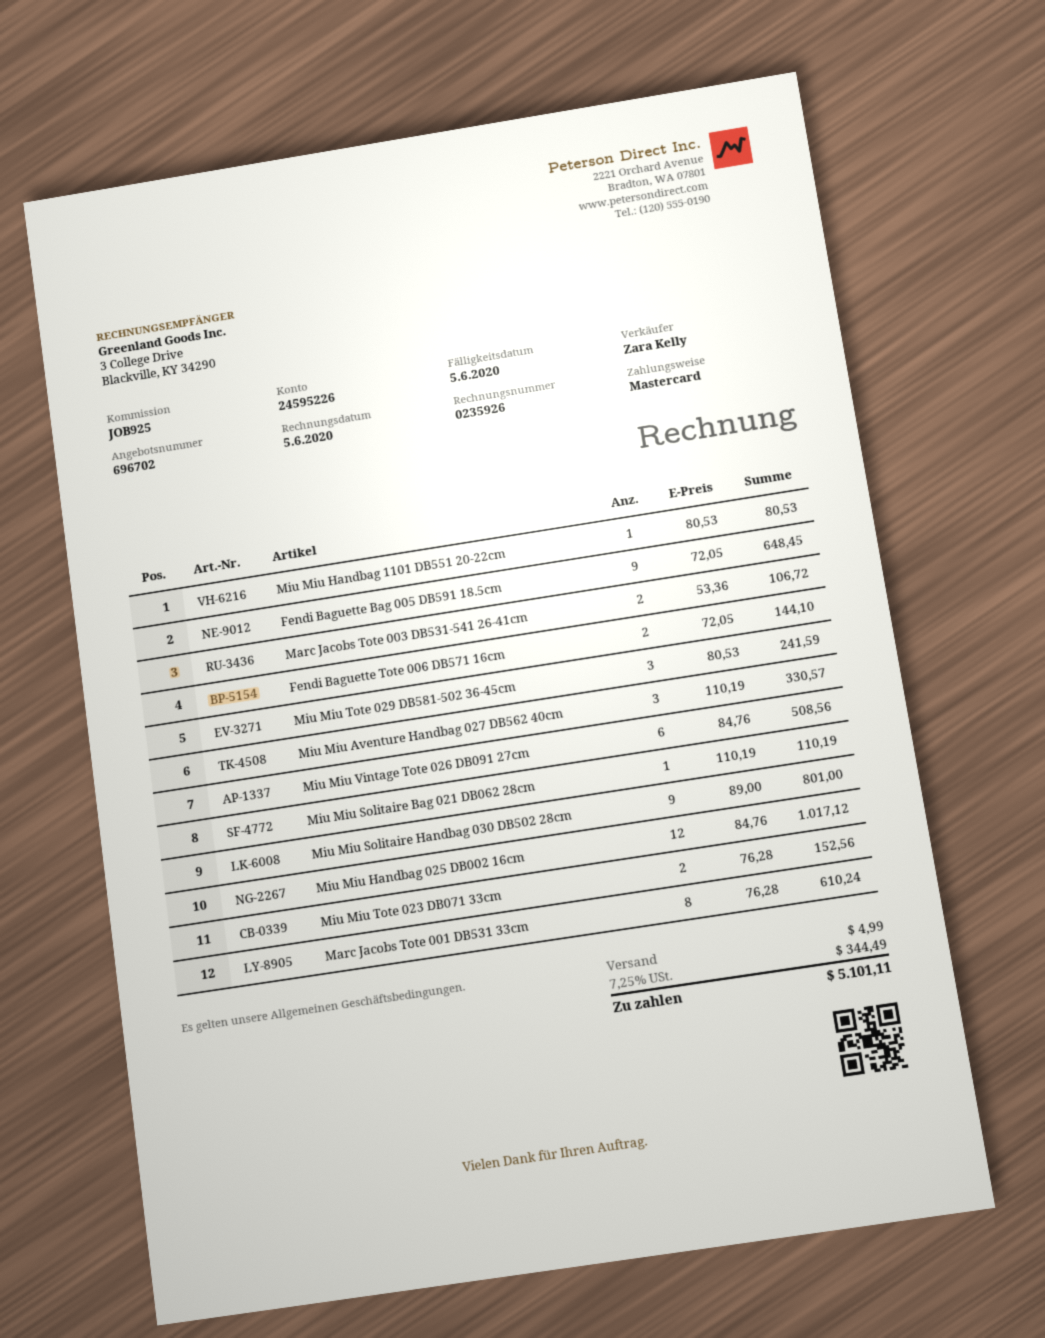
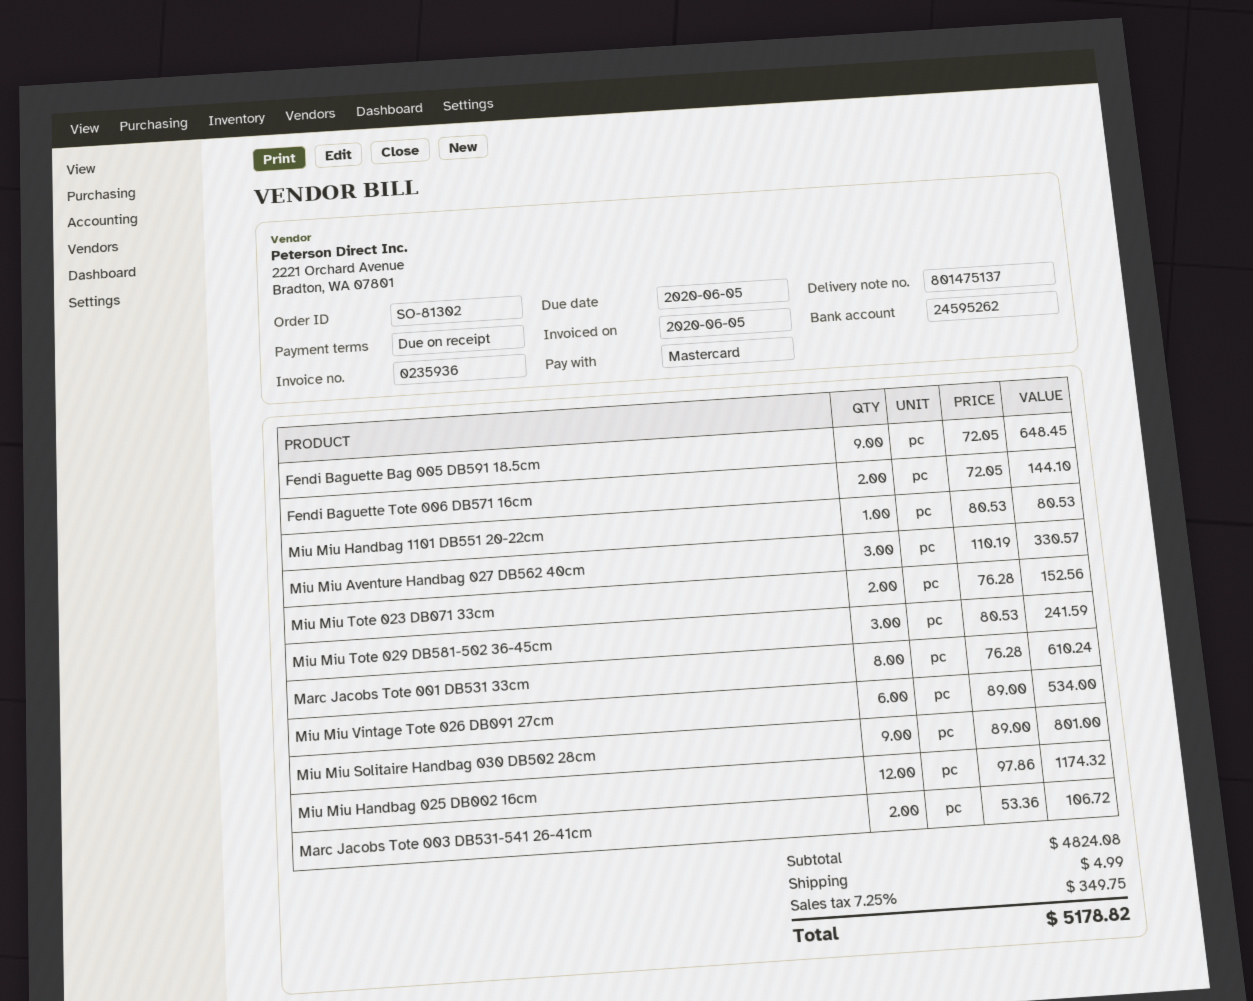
invoice number: 0235926 -> 0235936
bank account: 24595226 -> 24595262
Miu Miu Vintage Tote 026 DB091 27cm: 6 x 84.76 = 508.56 -> 6 x 89.00 = 534.00
Miu Miu Solitaire Bag 021 DB062 28cm: 1 x 110.19 = 110.19 -> none
Miu Miu Handbag 025 DB002 16cm: 12 x 84.76 = 1017.12 -> 12 x 97.86 = 1174.32
tax: 7.25% = 344.49 -> 7.25% = 349.75
total: 5101.11 -> 5178.82

